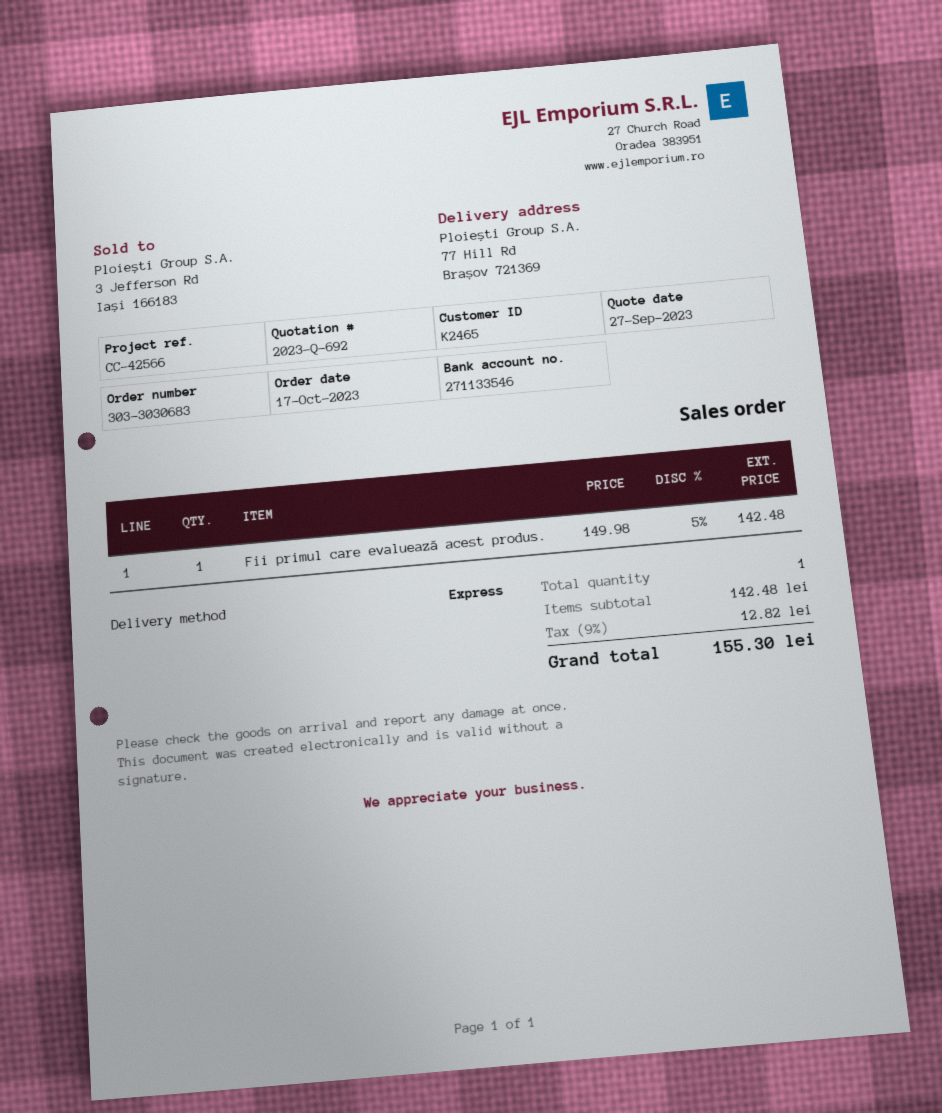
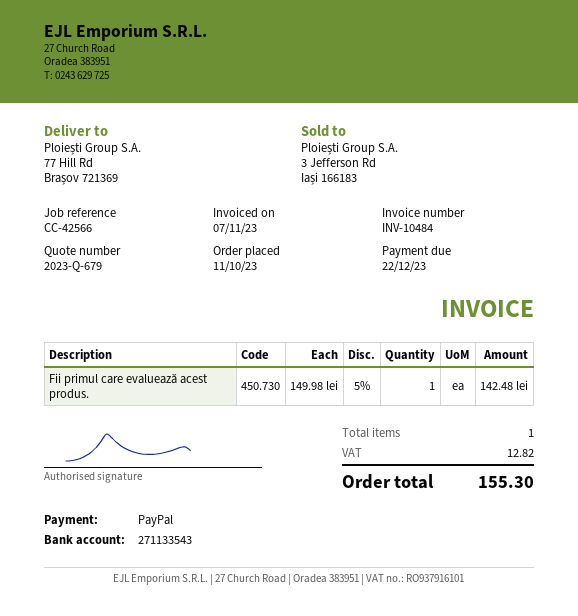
quote number: 2023-Q-692 -> 2023-Q-679
order date: 2023-10-17 -> 2023-10-11
bank account: 271133546 -> 271133543

